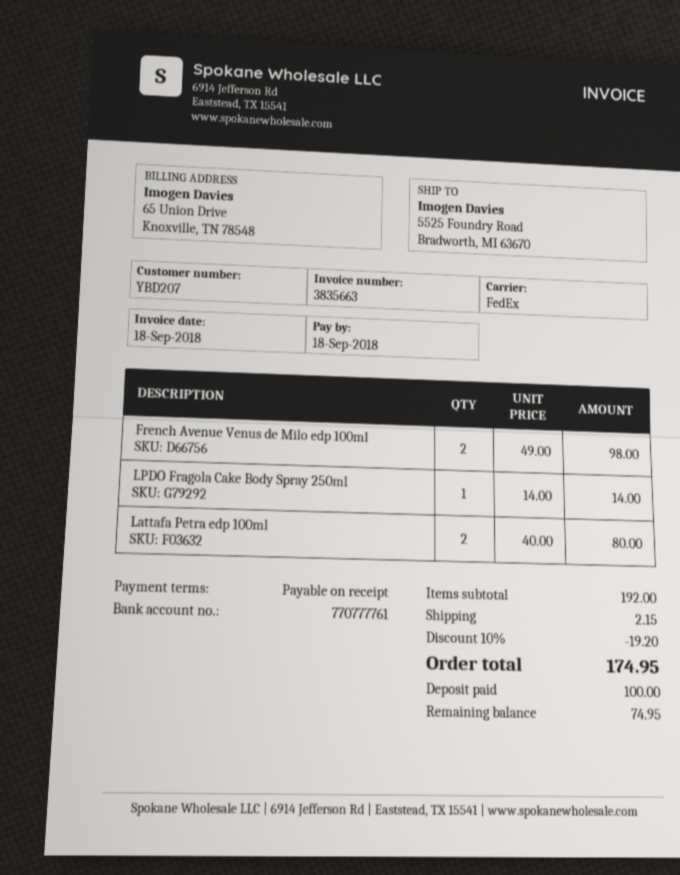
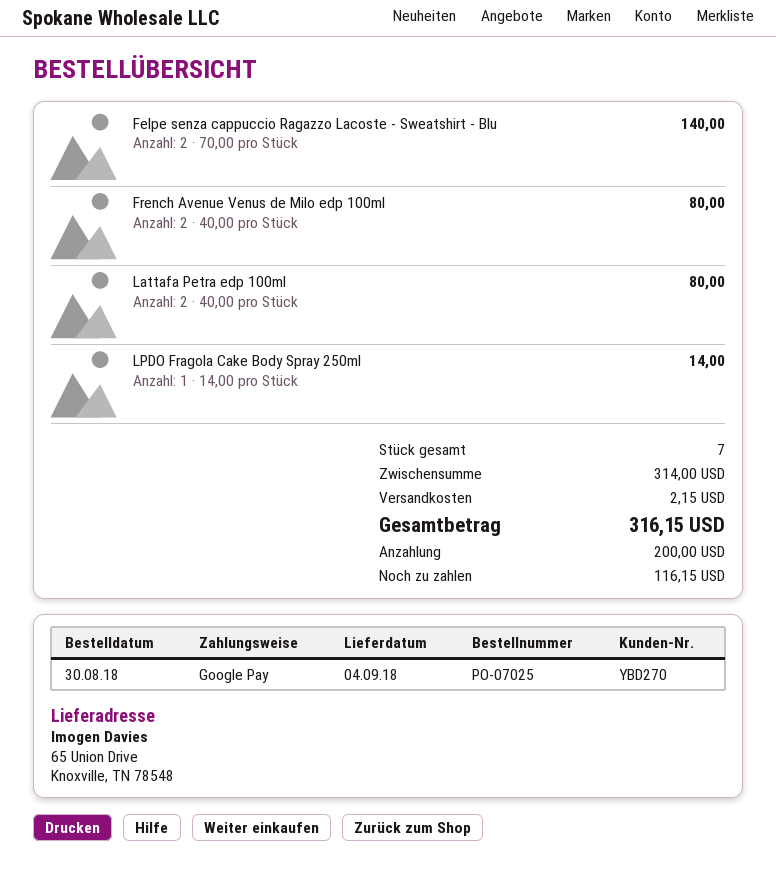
customer number: YBD207 -> YBD270
ship to: 5525 Foundry Road, Bradworth, MI 63670 -> 65 Union Drive, Knoxville, TN 78548
French Avenue Venus de Milo edp 100ml: 2 x 49.00 = 98.00 -> 2 x 40.00 = 80.00
Felpe senza cappuccio Ragazzo Lacoste - Sweatshirt - Blu: none -> 2 x 70.00 = 140.00
subtotal: 192.00 -> 314.00
discount: 10% = 19.20 -> none
total: 174.95 -> 316.15
deposit: 100.00 -> 200.00
balance: 74.95 -> 116.15

